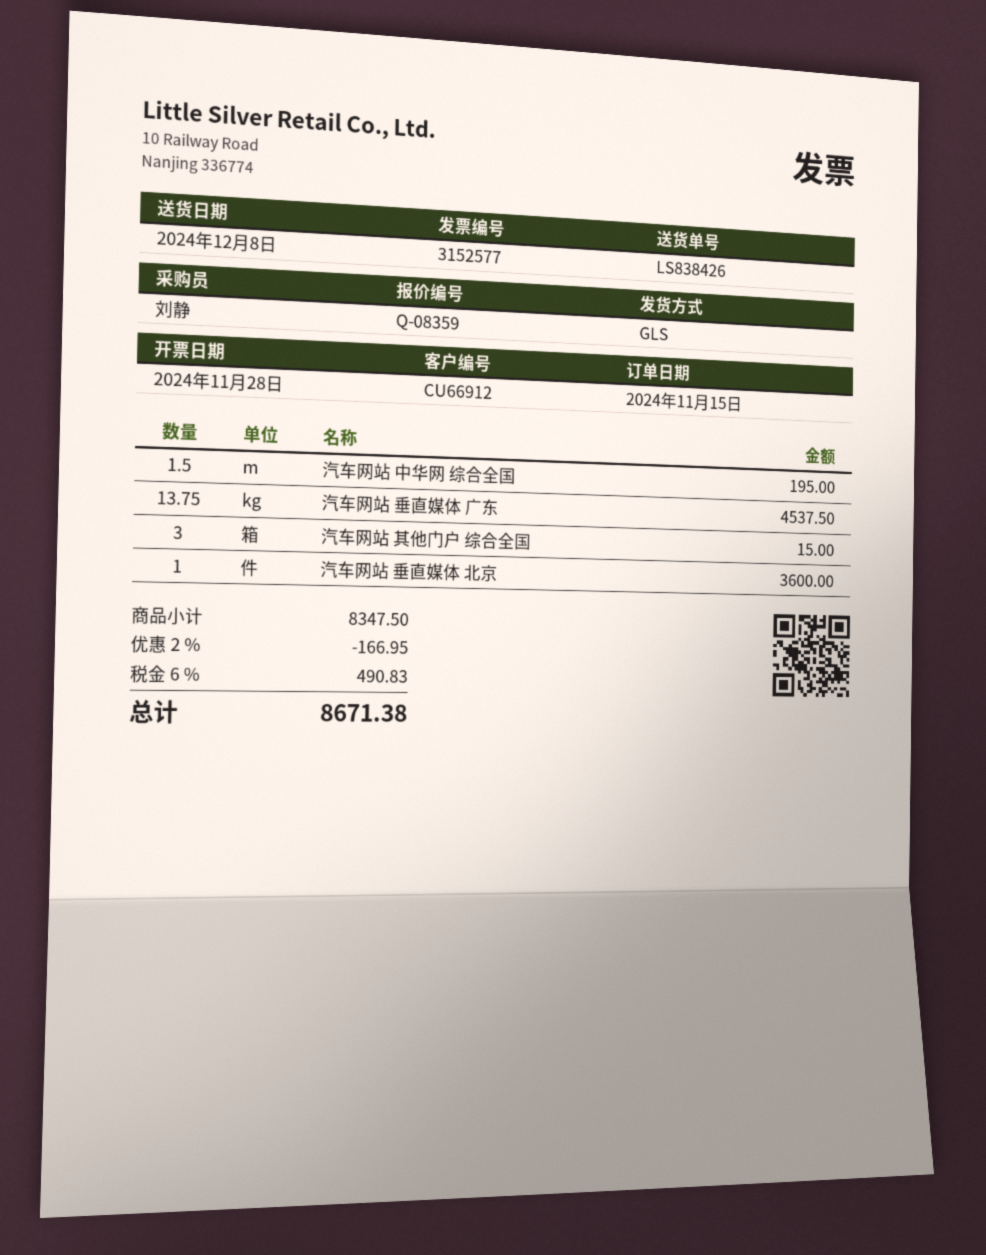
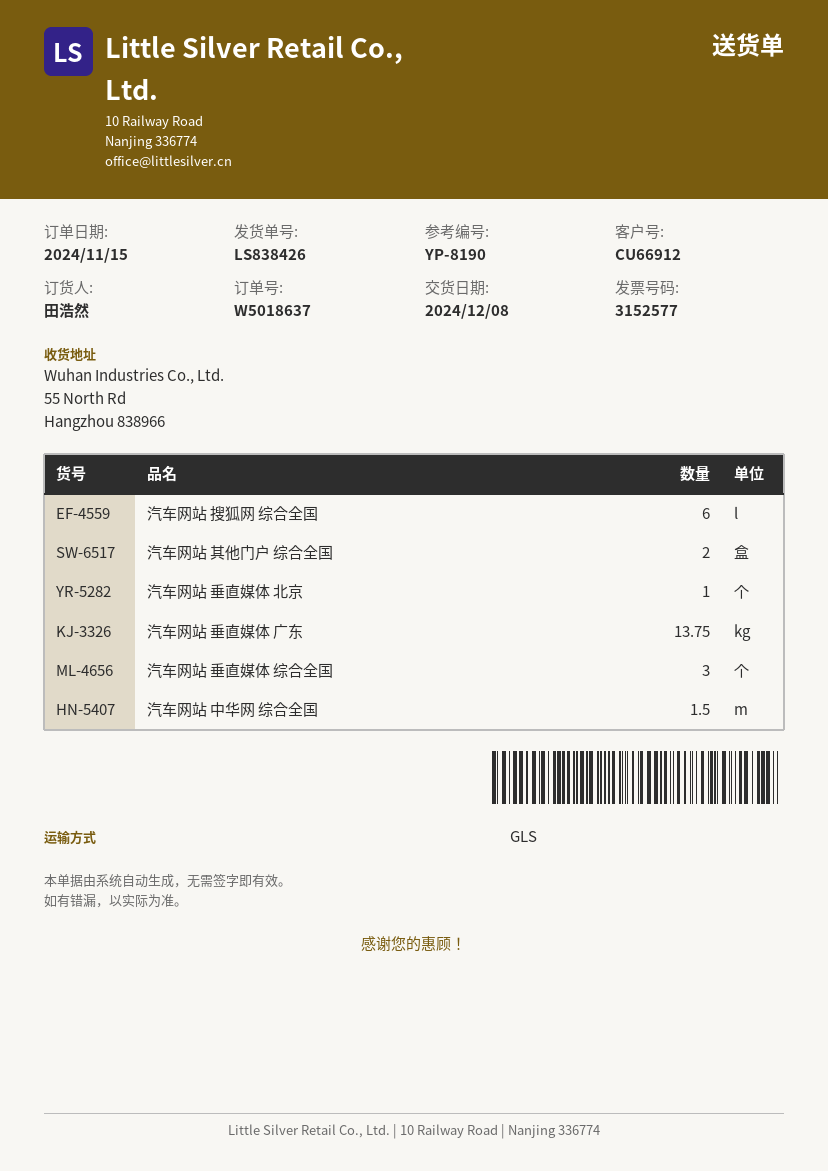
ordered by: 刘静 -> 田浩然
汽车网站 其他门户 综合全国: 3 -> 2
汽车网站 搜狐网 综合全国: none -> 6
汽车网站 垂直媒体 综合全国: none -> 3

